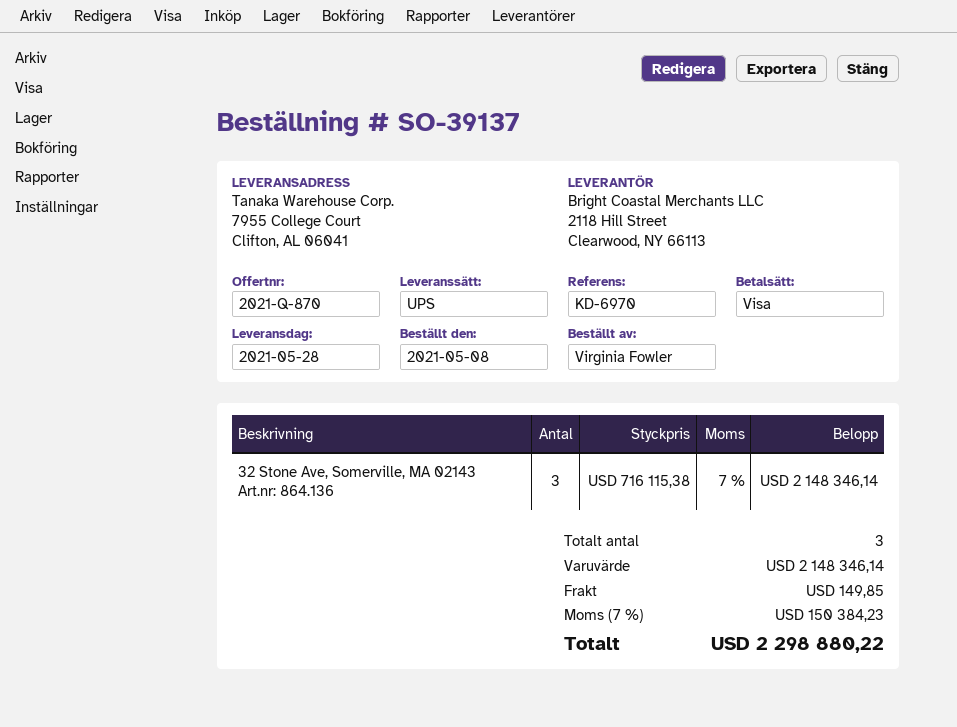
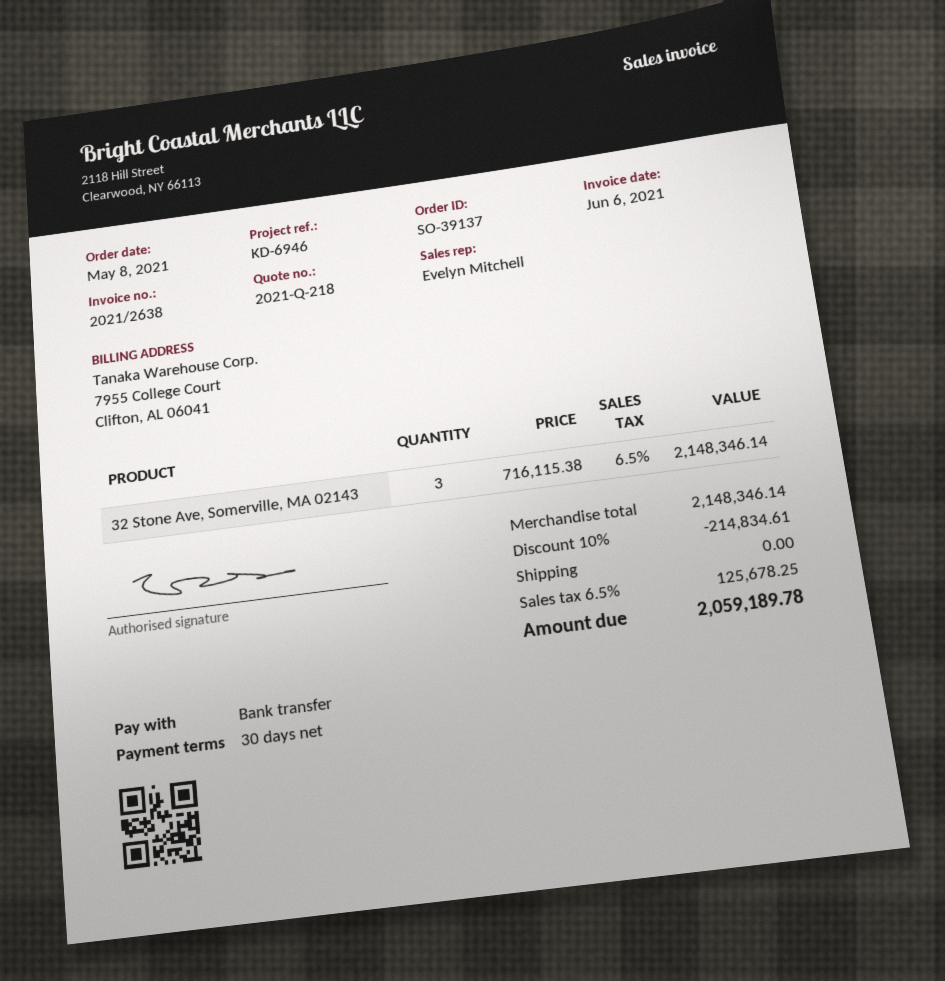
quote number: 2021-Q-870 -> 2021-Q-218
reference: KD-6970 -> KD-6946
payment method: Visa -> bank transfer
discount: none -> 10% = 214834.61
shipping: 149.85 -> 0.00
tax: 7% = 150384.23 -> 6.5% = 125678.25
total: 2298880.22 -> 2059189.78

